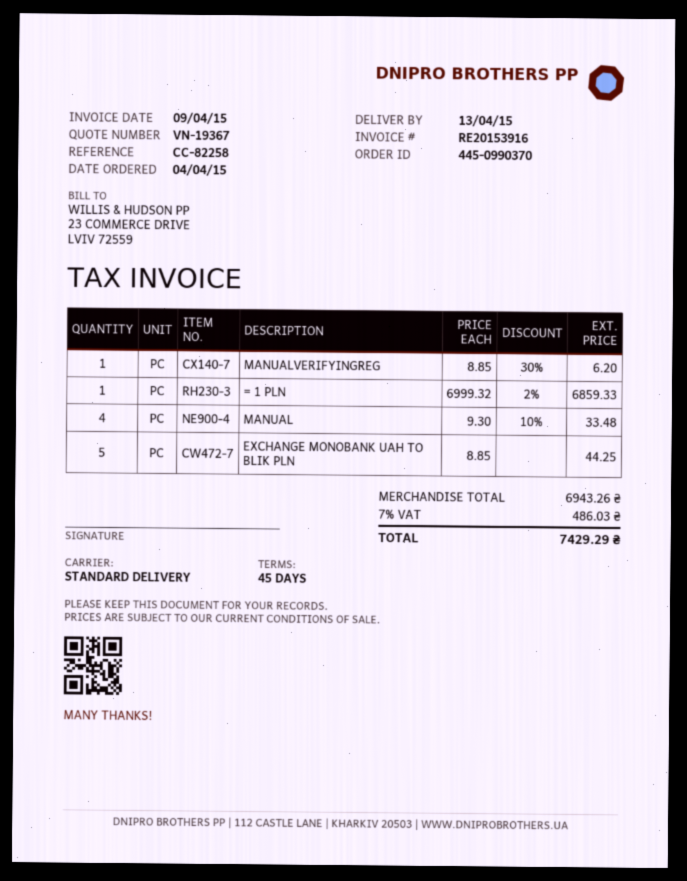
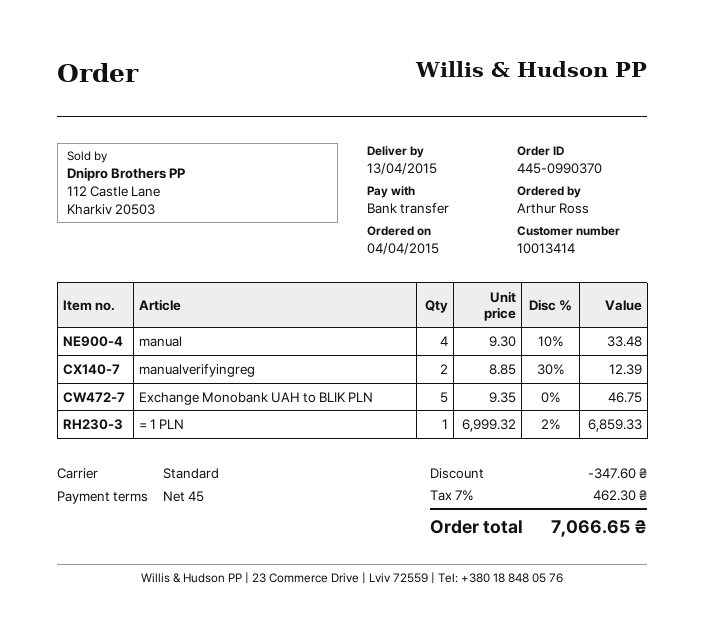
MANUALVERIFYINGREG: 1 x 8.85 - 30% = 6.20 -> 2 x 8.85 - 30% = 12.39
EXCHANGE MONOBANK UAH TO BLIK PLN: 5 x 8.85 = 44.25 -> 5 x 9.35 = 46.75
discount: none -> 347.60
tax: 7% = 486.03 -> 7% = 462.30
total: 7429.29 -> 7066.65

